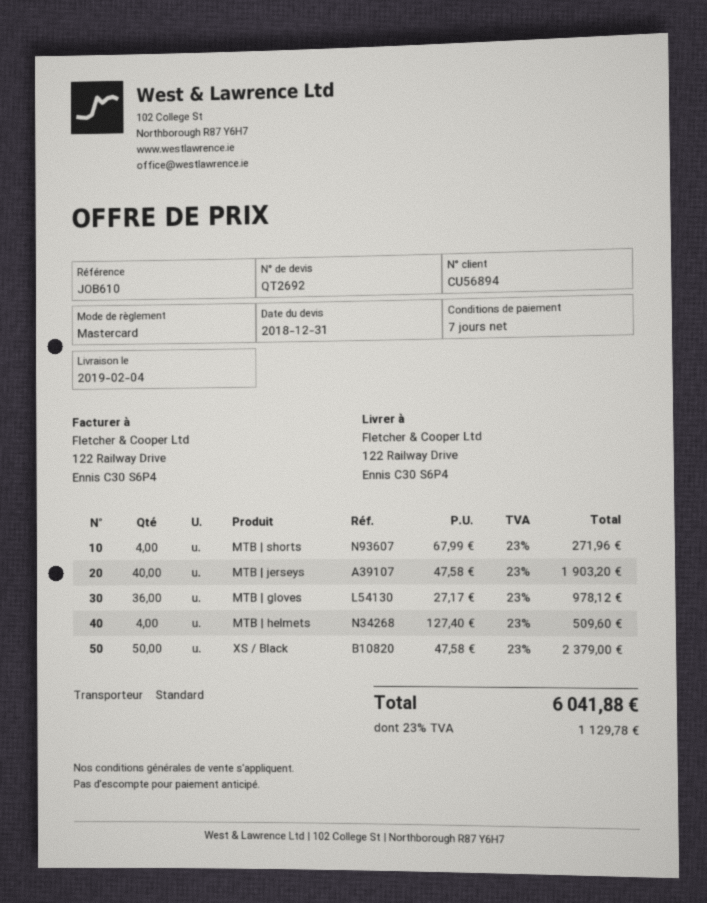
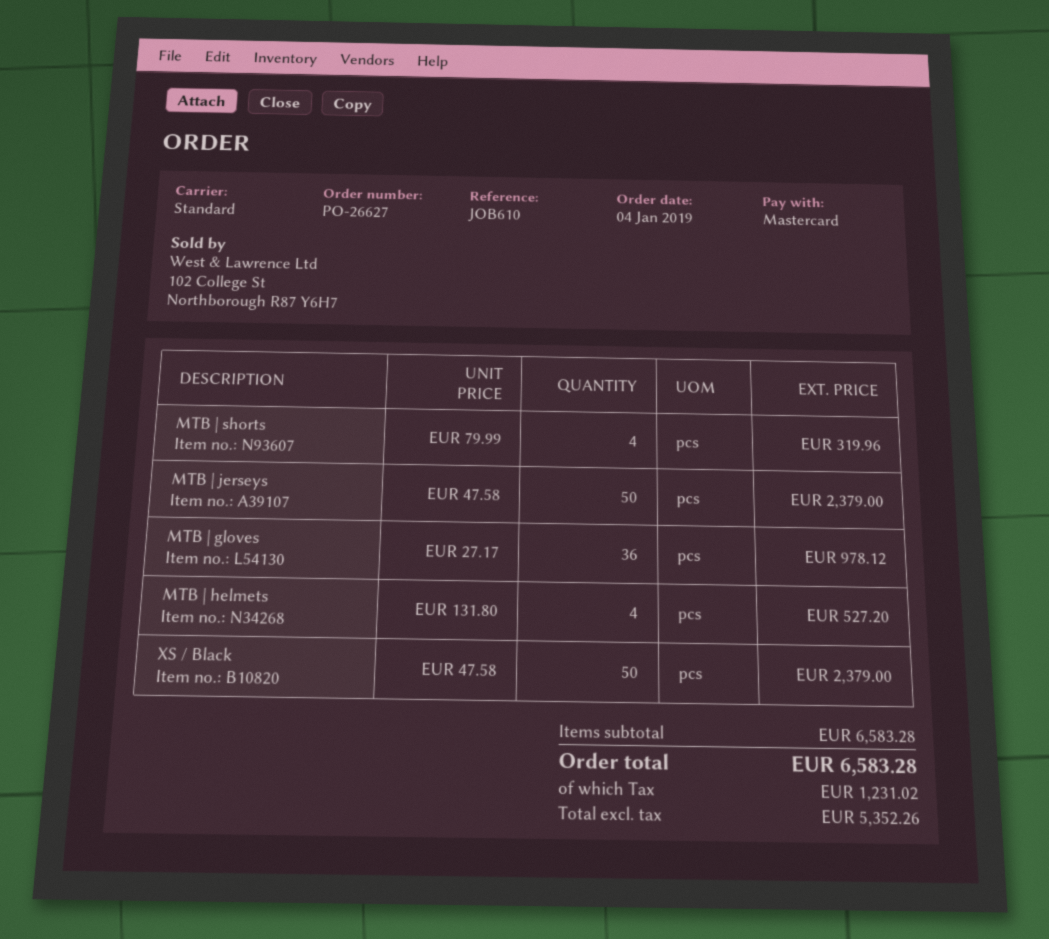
MTB | shorts: 4 x 67.99 = 271.96 -> 4 x 79.99 = 319.96
MTB | jerseys: 40 x 47.58 = 1903.20 -> 50 x 47.58 = 2379.00
MTB | helmets: 4 x 127.40 = 509.60 -> 4 x 131.80 = 527.20
tax: 1129.78 -> 1231.02
total: 6041.88 -> 6583.28

